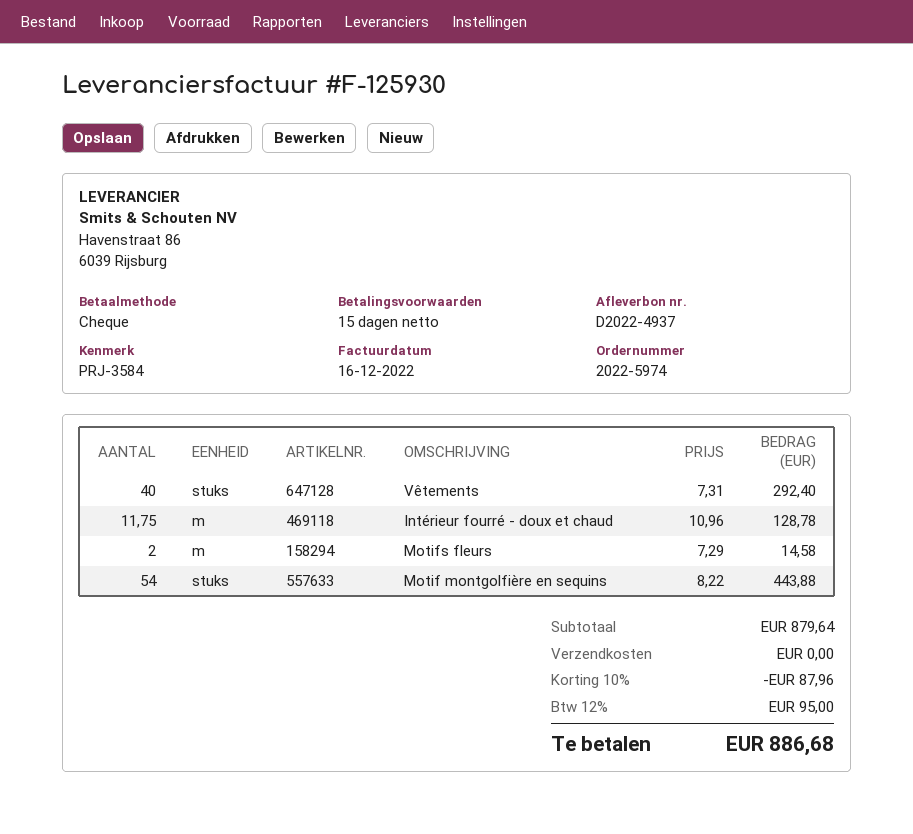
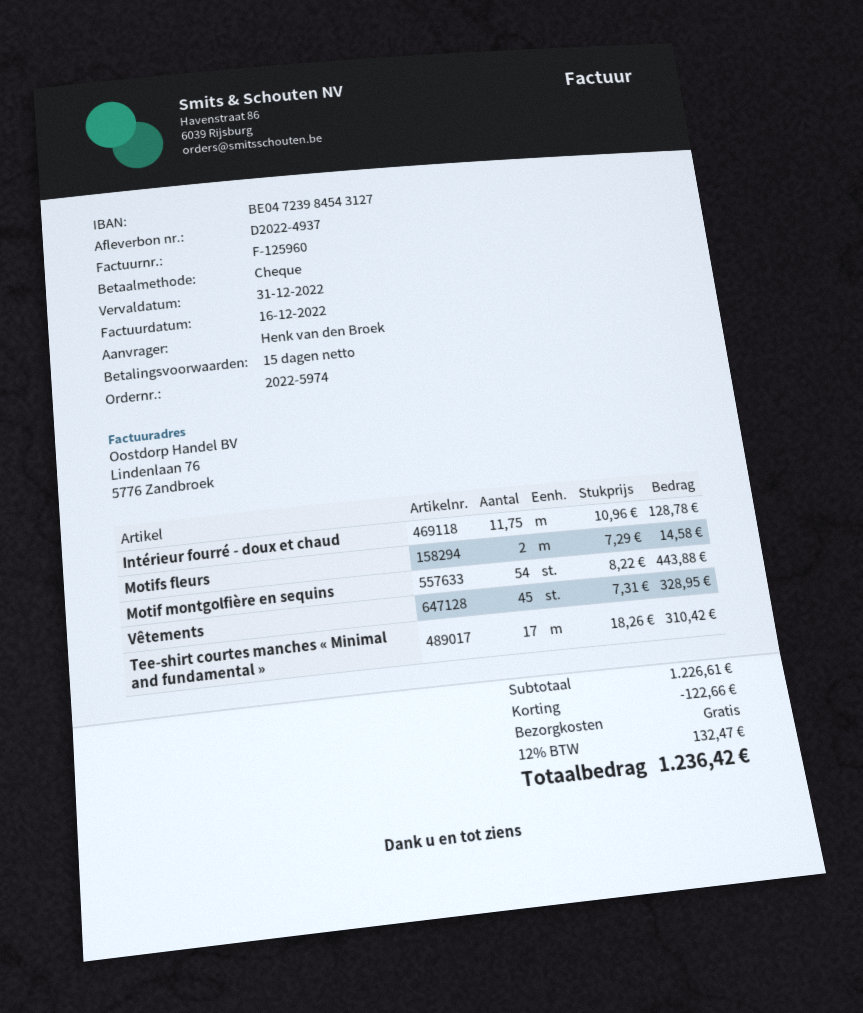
invoice number: F-125930 -> F-125960
Vêtements: 40 x 7.31 = 292.40 -> 45 x 7.31 = 328.95
Tee-shirt courtes manches « Minimal and fundamental »: none -> 17 x 18.26 = 310.42
subtotal: 879.64 -> 1226.61
discount: 87.96 -> 122.66
tax: 12% = 95.00 -> 12% = 132.47
total: 886.68 -> 1236.42

